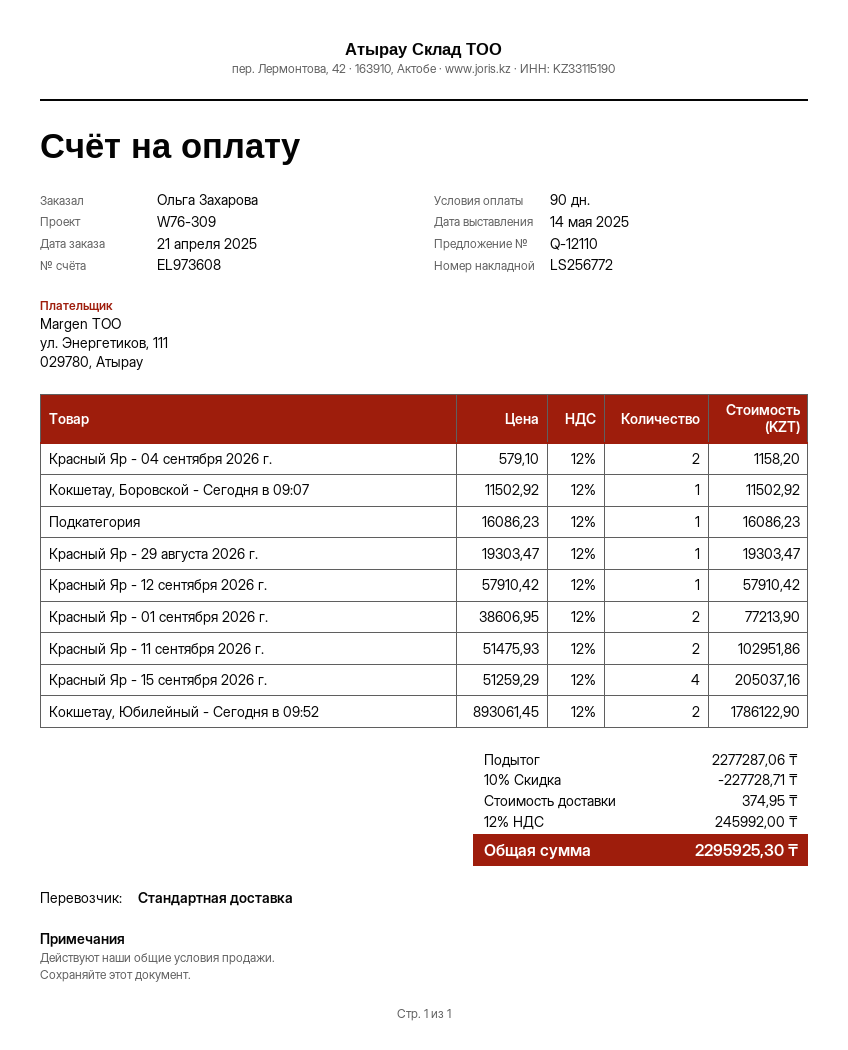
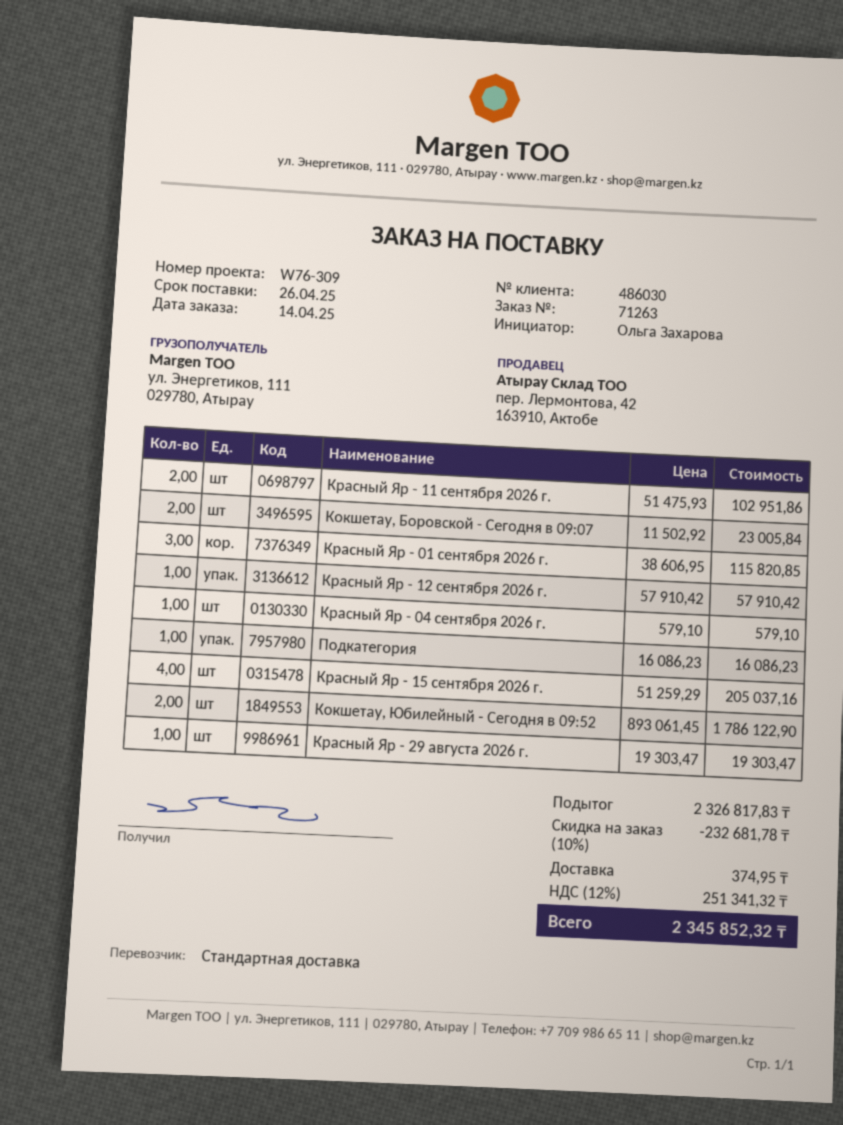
order date: 2025-04-21 -> 2025-04-14
Красный Яр - 04 сентября 2026 г.: 2 x 579.10 = 1158.20 -> 1 x 579.10 = 579.10
Кокшетау, Боровской - Сегодня в 09:07: 1 x 11502.92 = 11502.92 -> 2 x 11502.92 = 23005.84
Красный Яр - 01 сентября 2026 г.: 2 x 38606.95 = 77213.90 -> 3 x 38606.95 = 115820.85
subtotal: 2277287.06 -> 2326817.83
discount: 10% = 227728.71 -> 10% = 232681.78
tax: 12% = 245992.00 -> 12% = 251341.32
total: 2295925.30 -> 2345852.32

